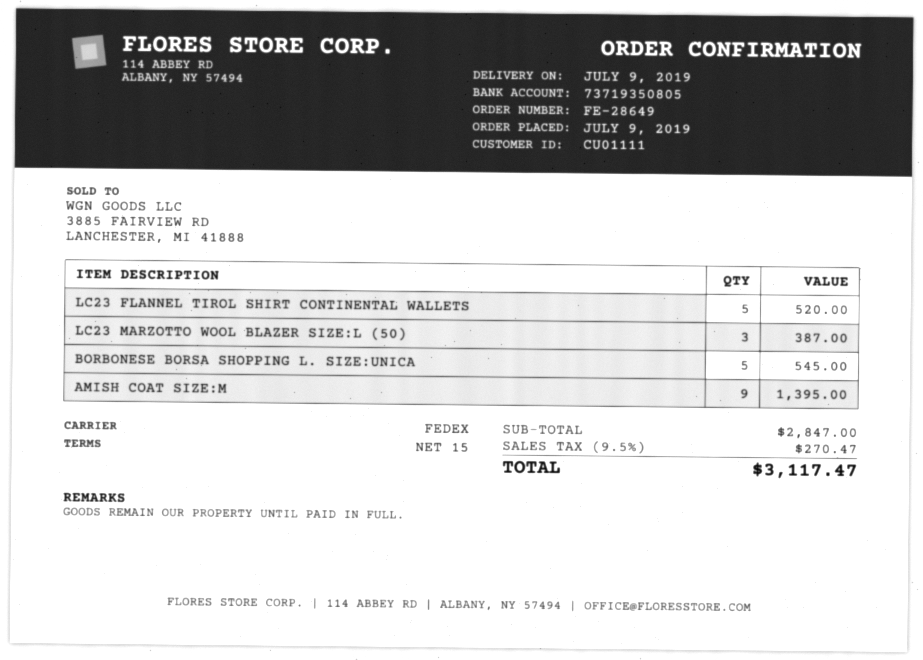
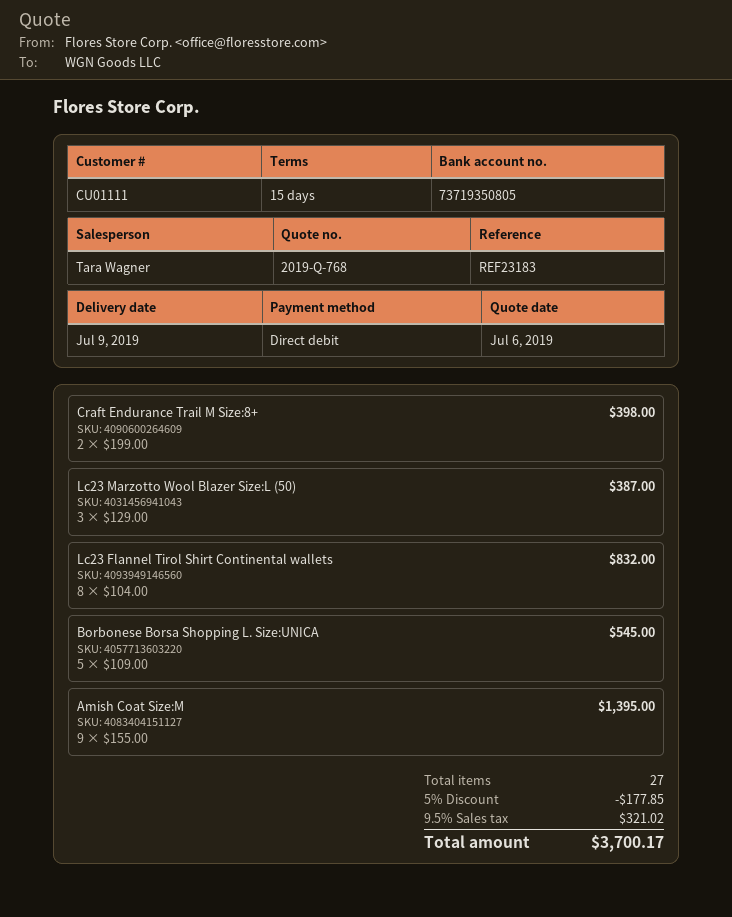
LC23 FLANNEL TIROL SHIRT CONTINENTAL WALLETS: 5 for 520.00 -> 8 for 832.00
Craft Endurance Trail M Size:8+: none -> 2 for 398.00
discount: none -> 5% = 177.85
tax: 9.5% = 270.47 -> 9.5% = 321.02
total: 3117.47 -> 3700.17

